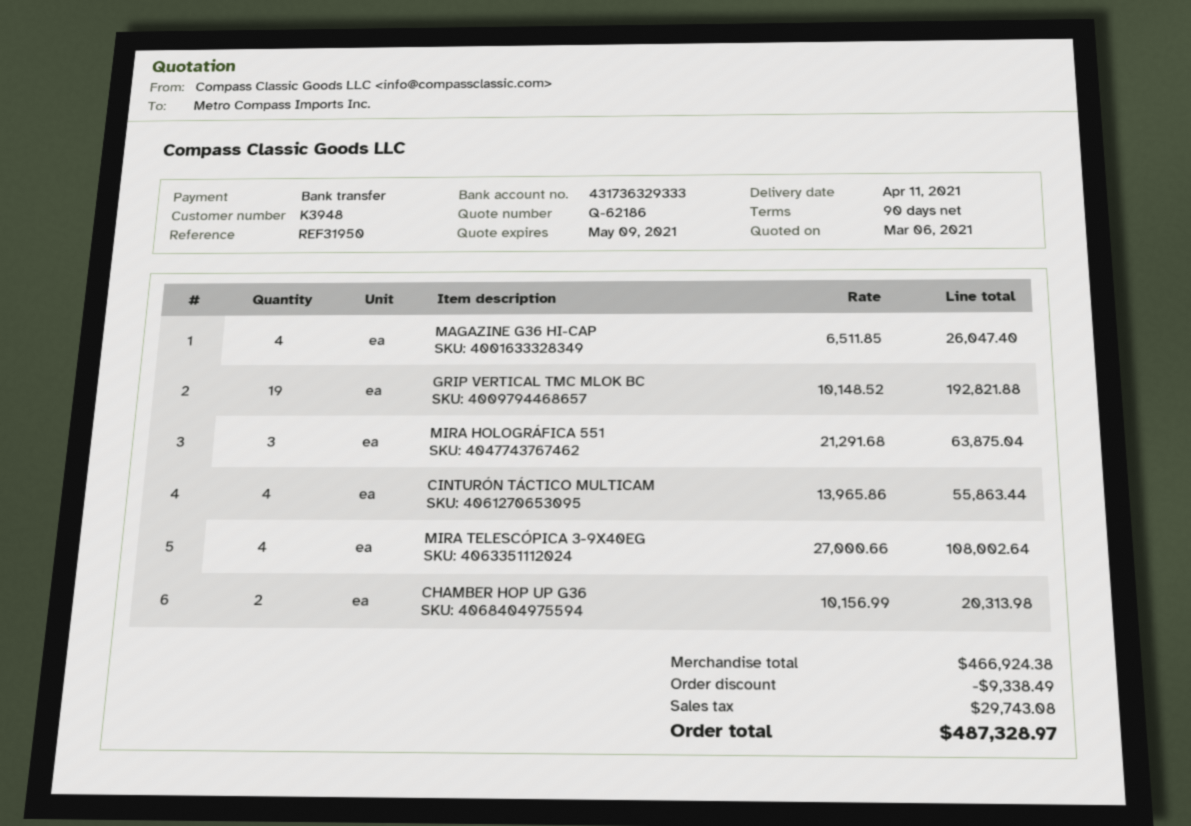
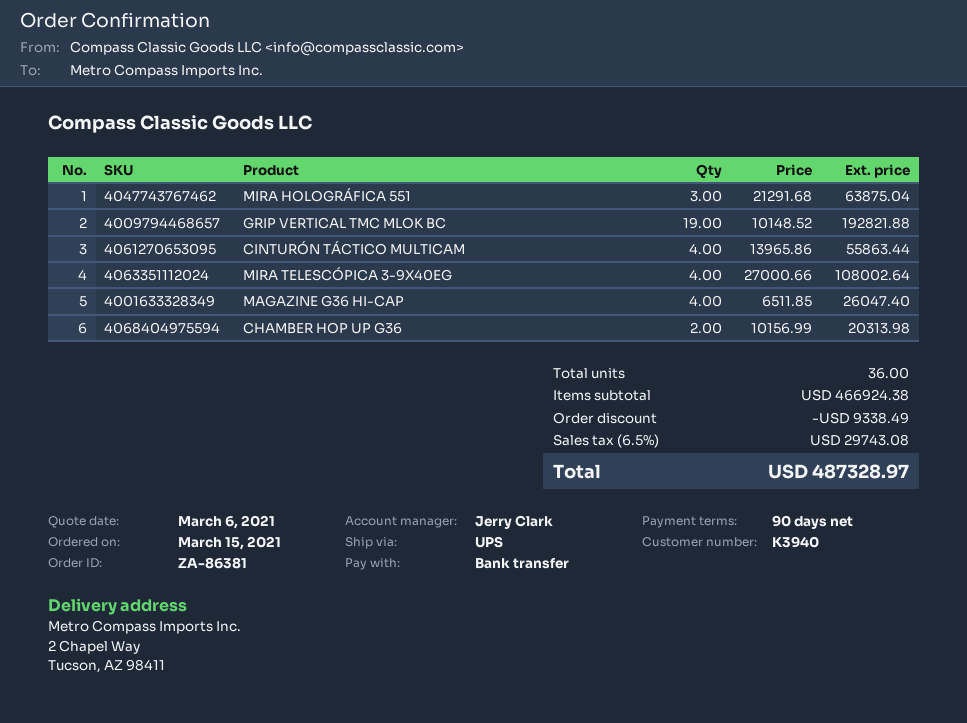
customer number: K3948 -> K3940

